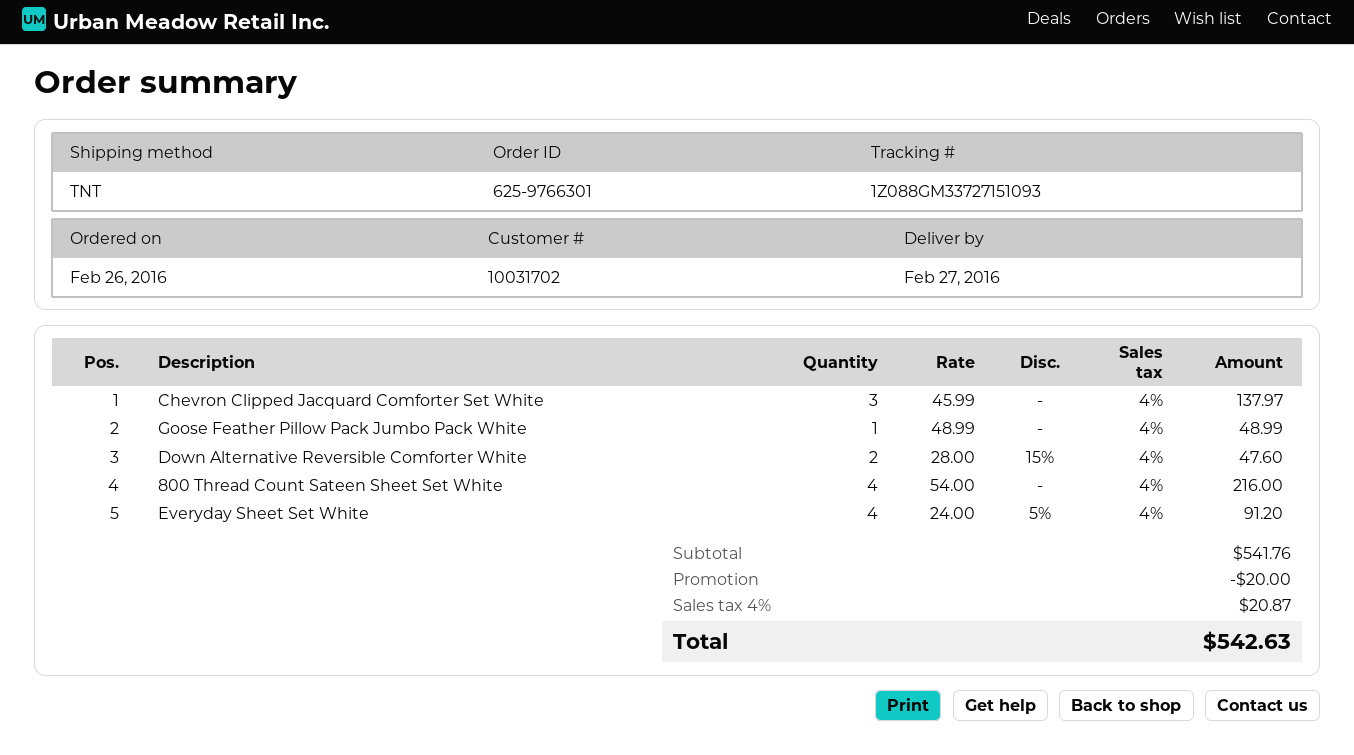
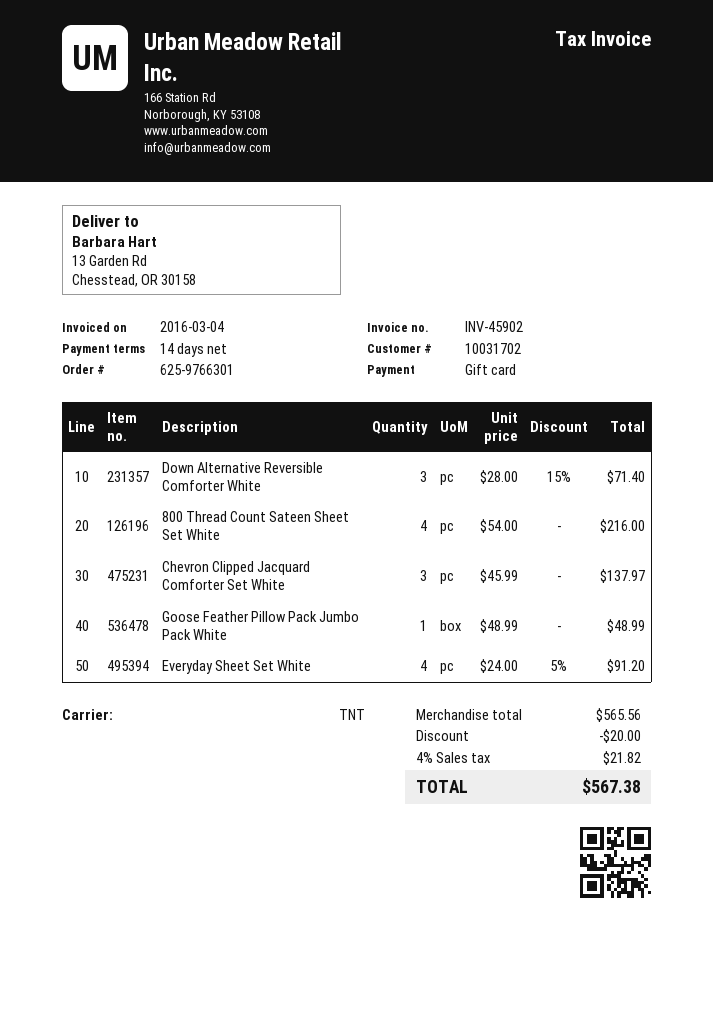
Down Alternative Reversible Comforter White: 2 x 28.00 - 15% = 47.60 -> 3 x 28.00 - 15% = 71.40
subtotal: 541.76 -> 565.56
tax: 4% = 20.87 -> 4% = 21.82
total: 542.63 -> 567.38

